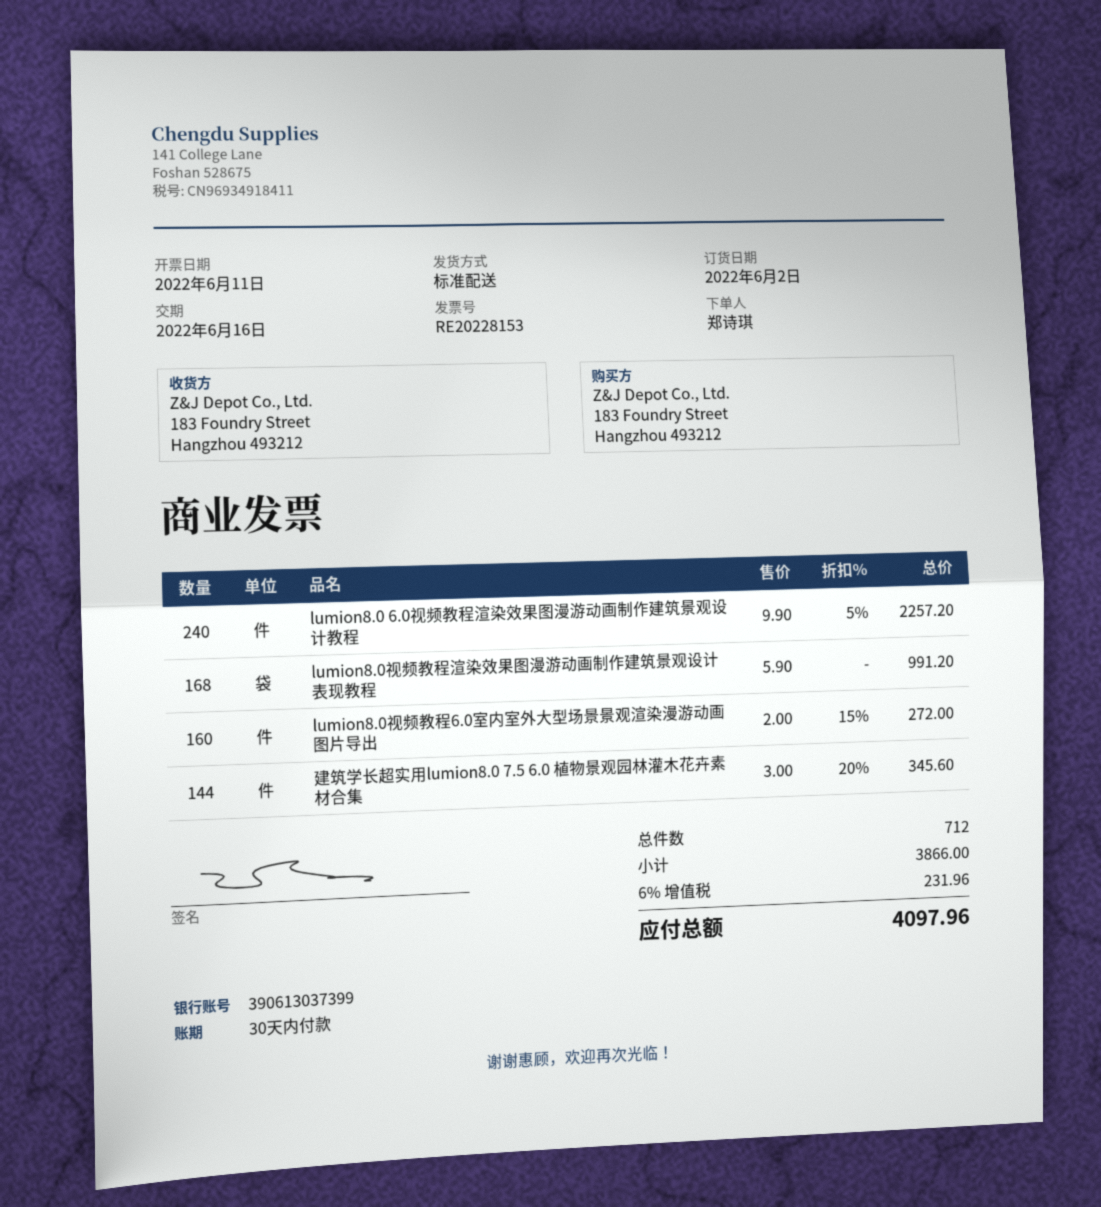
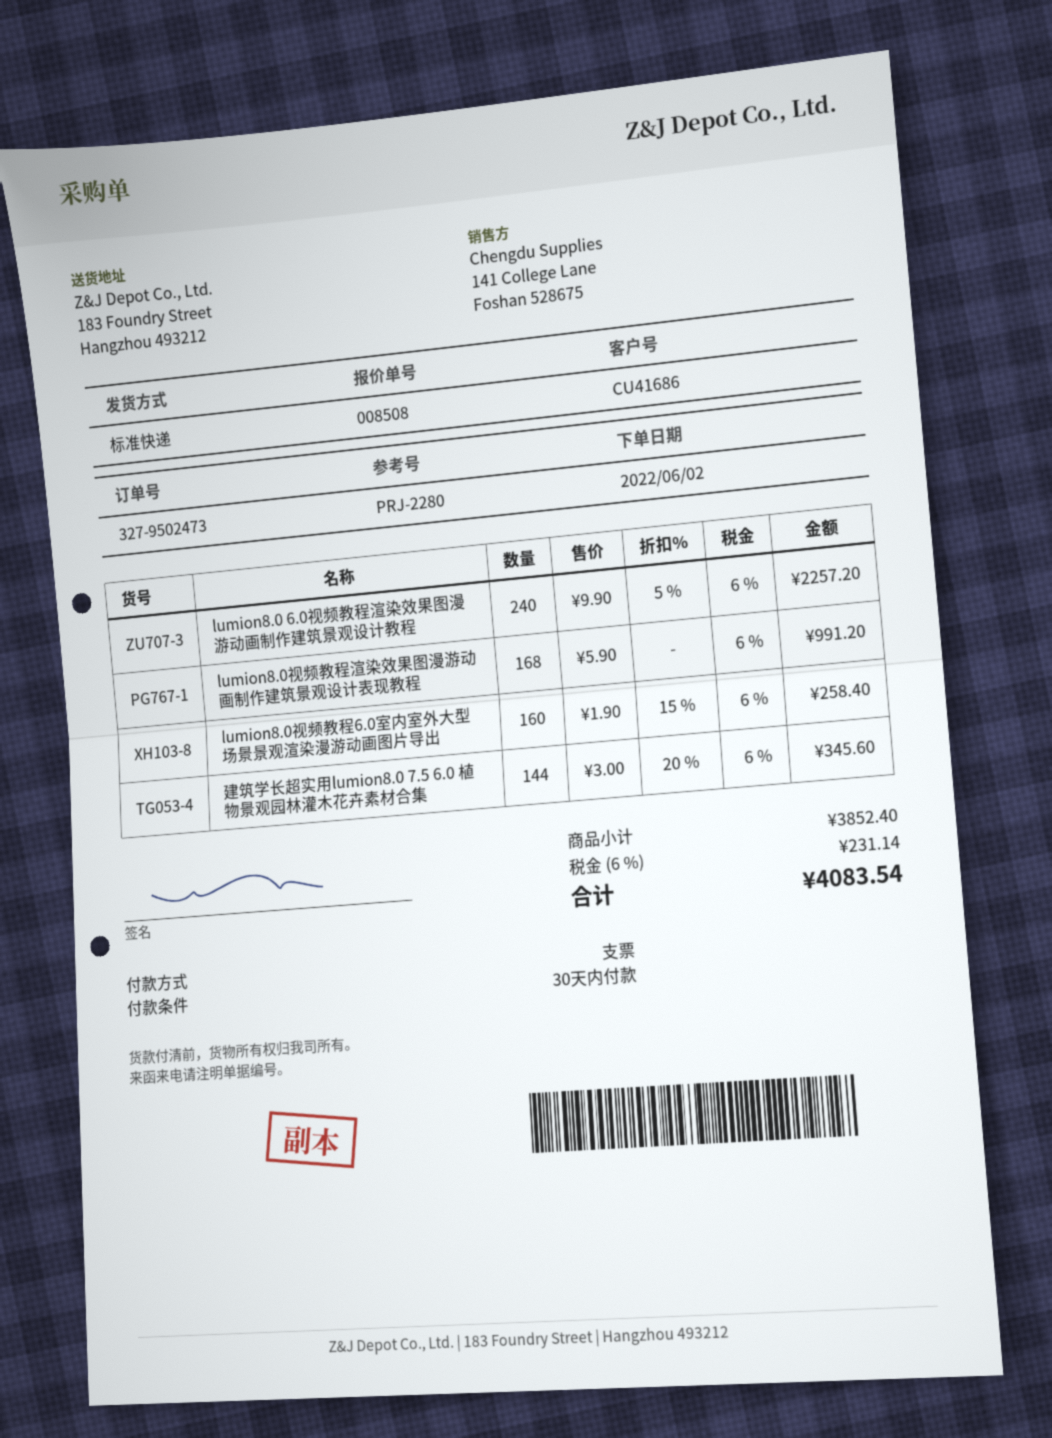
lumion8.0视频教程6.0室内室外大型场景景观渲染漫游动画图片导出: 160 x 2.00 - 15% = 272.00 -> 160 x 1.90 - 15% = 258.40
subtotal: 3866.00 -> 3852.40
tax: 6% = 231.96 -> 6% = 231.14
total: 4097.96 -> 4083.54

